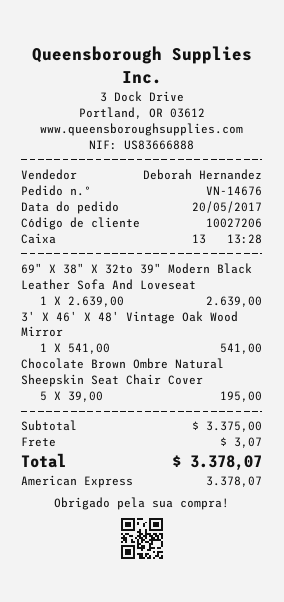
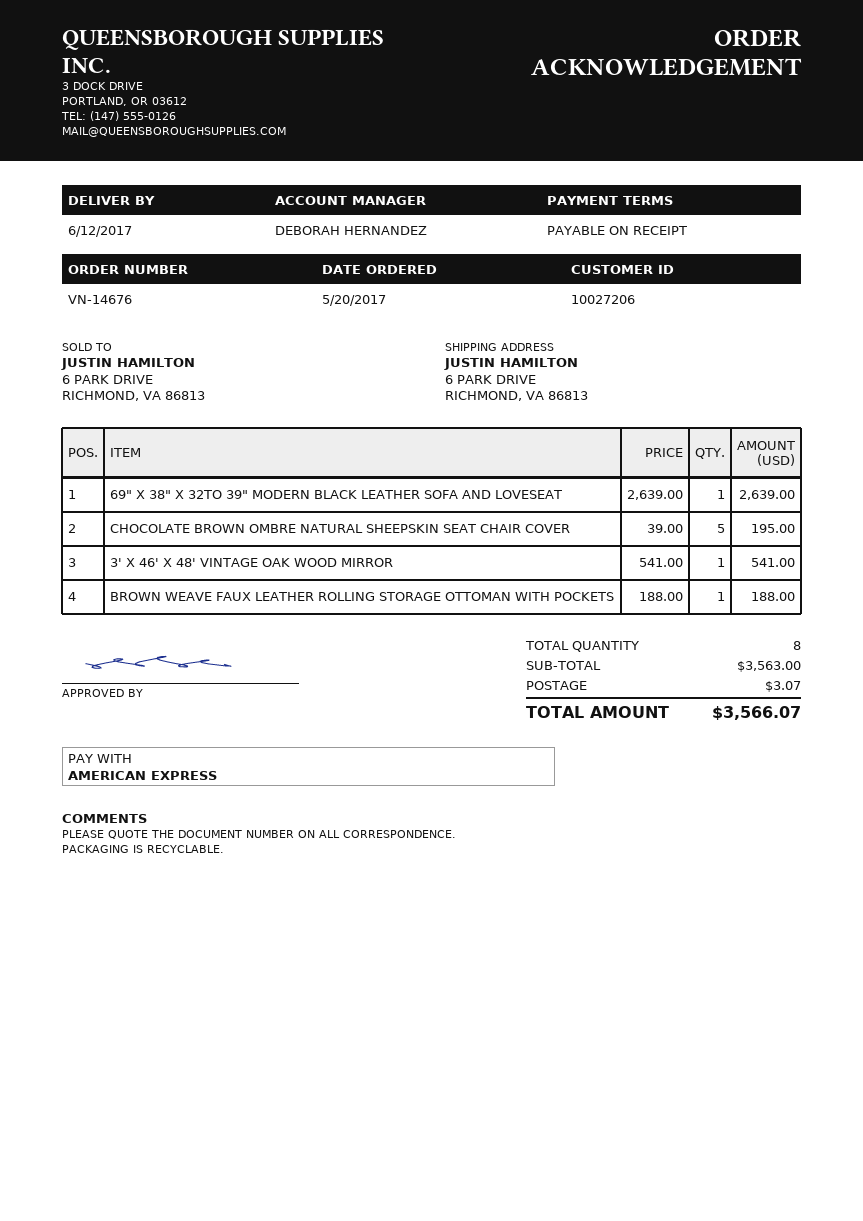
BROWN WEAVE FAUX LEATHER ROLLING STORAGE OTTOMAN WITH POCKETS: none -> 1 x 188.00 = 188.00
subtotal: 3375.00 -> 3563.00
total: 3378.07 -> 3566.07

